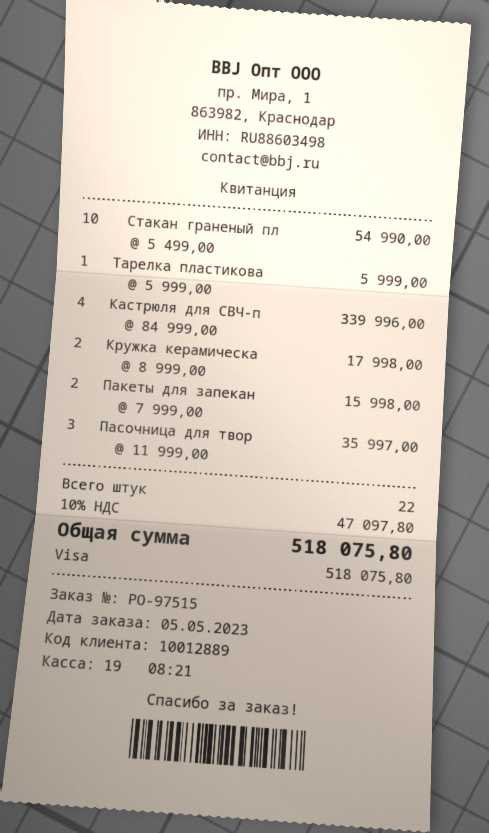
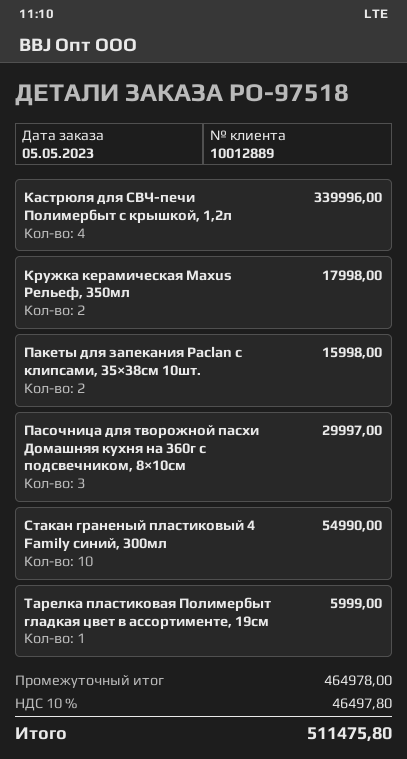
order number: PO-97515 -> PO-97518
Пасочница для твор: 3 for 35997.00 -> 3 for 29997.00
tax: 10% = 47097.80 -> 10% = 46497.80
total: 518075.80 -> 511475.80

